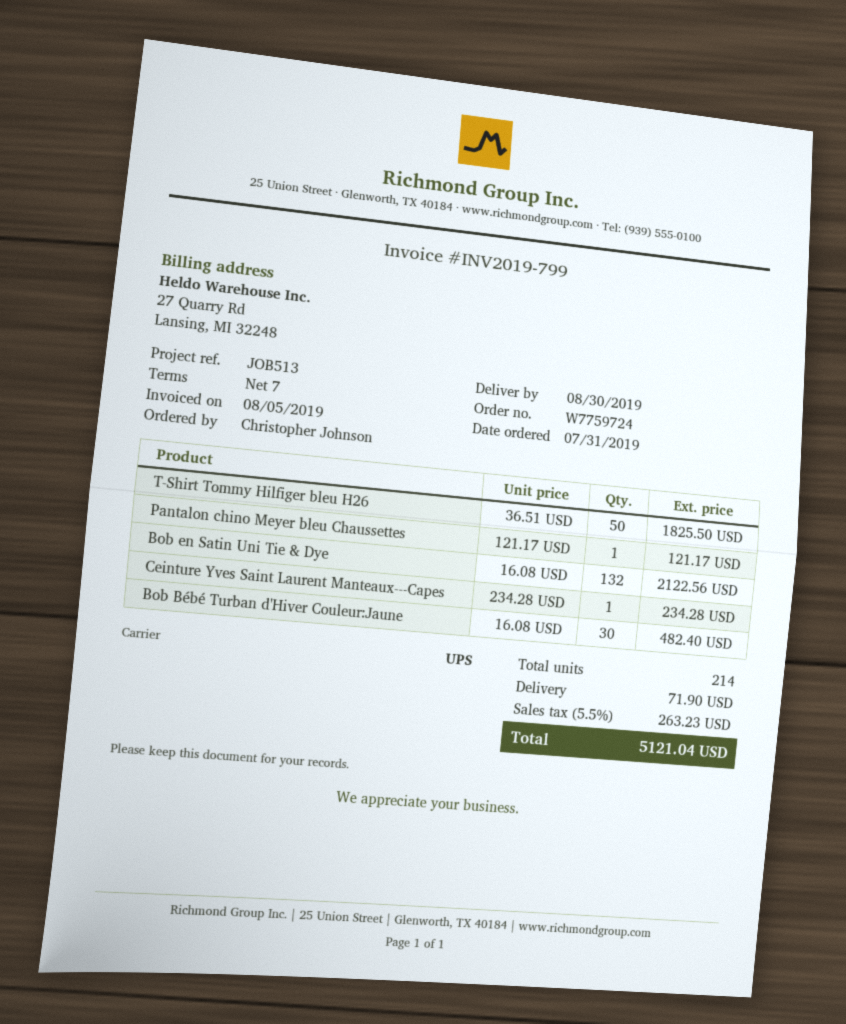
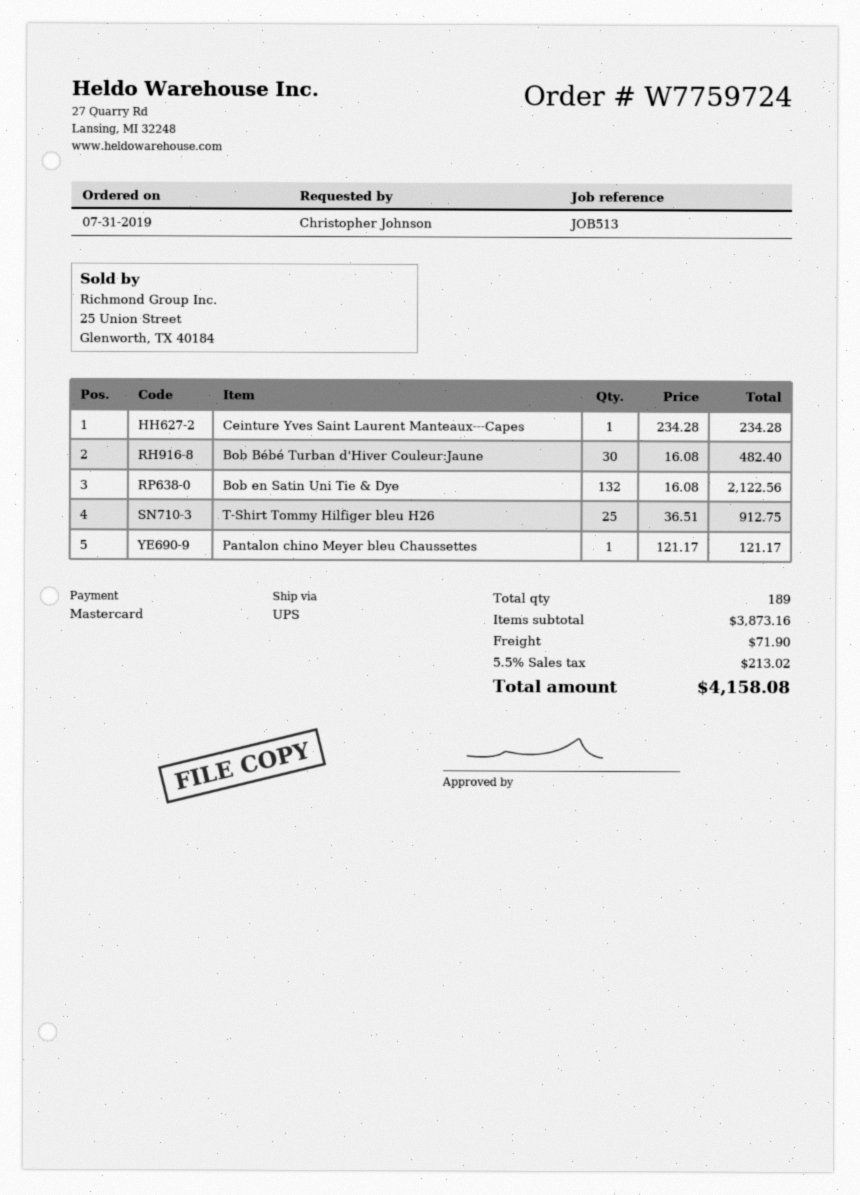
T-Shirt Tommy Hilfiger bleu H26: 50 x 36.51 = 1825.50 -> 25 x 36.51 = 912.75
total quantity: 214 -> 189
tax: 5.5% = 263.23 -> 5.5% = 213.02
total: 5121.04 -> 4158.08

